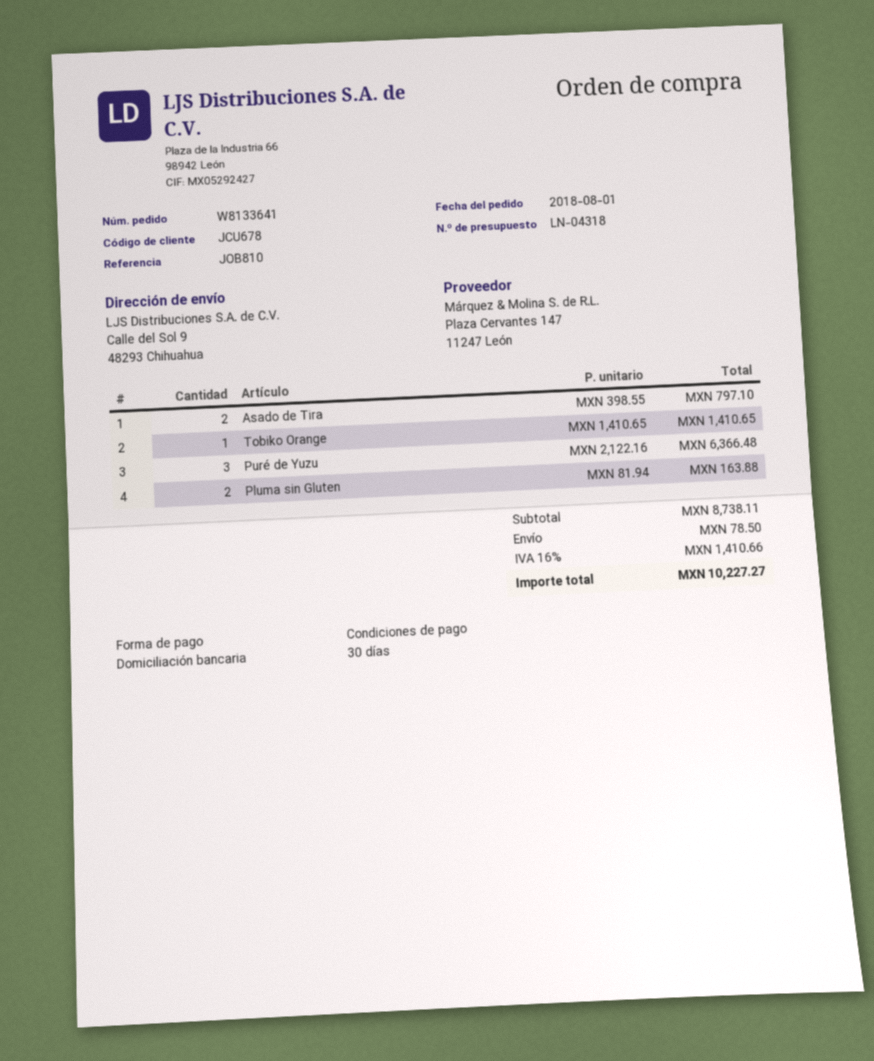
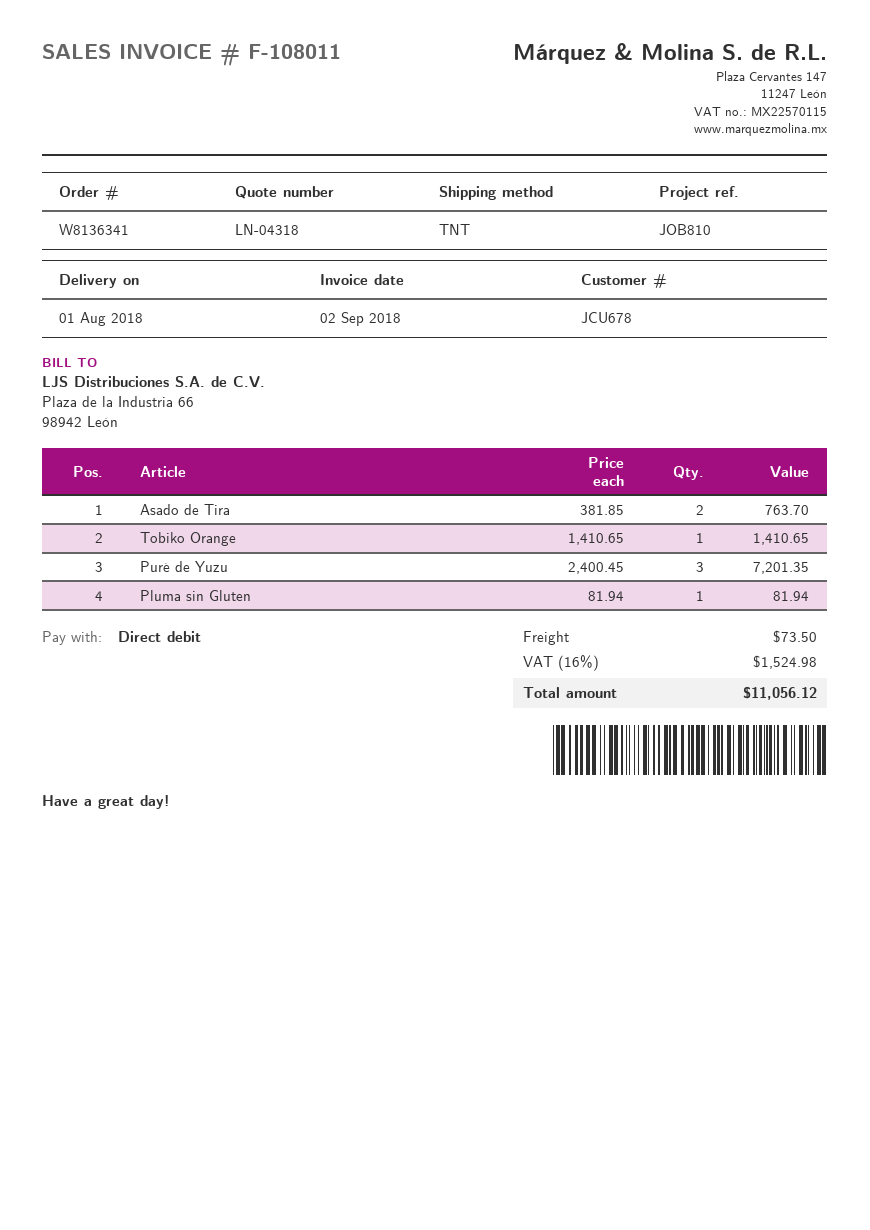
order number: W8133641 -> W8136341
Asado de Tira: 2 x 398.55 = 797.10 -> 2 x 381.85 = 763.70
Puré de Yuzu: 3 x 2122.16 = 6366.48 -> 3 x 2400.45 = 7201.35
Pluma sin Gluten: 2 x 81.94 = 163.88 -> 1 x 81.94 = 81.94
shipping: 78.50 -> 73.50
tax: 16% = 1410.66 -> 16% = 1524.98
total: 10227.27 -> 11056.12

